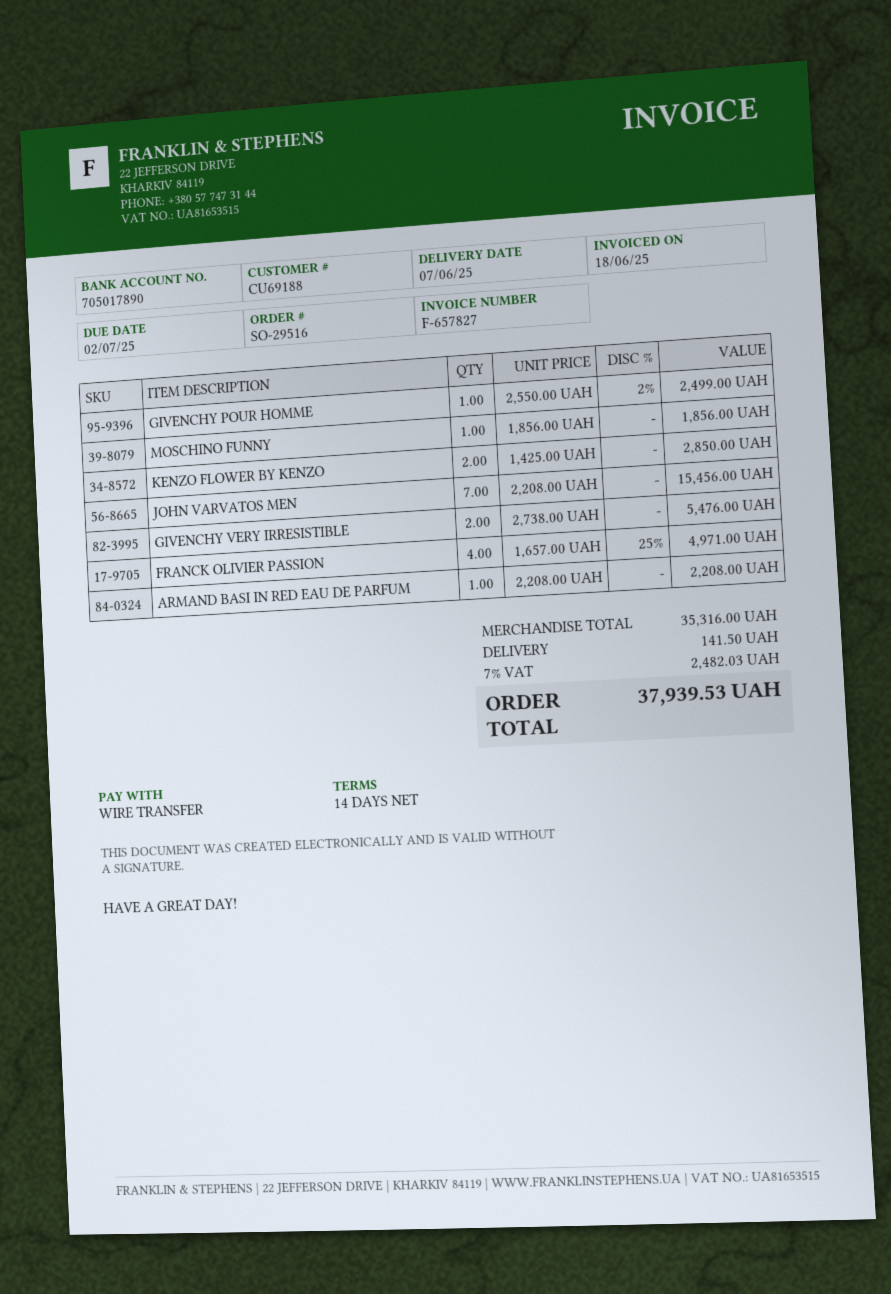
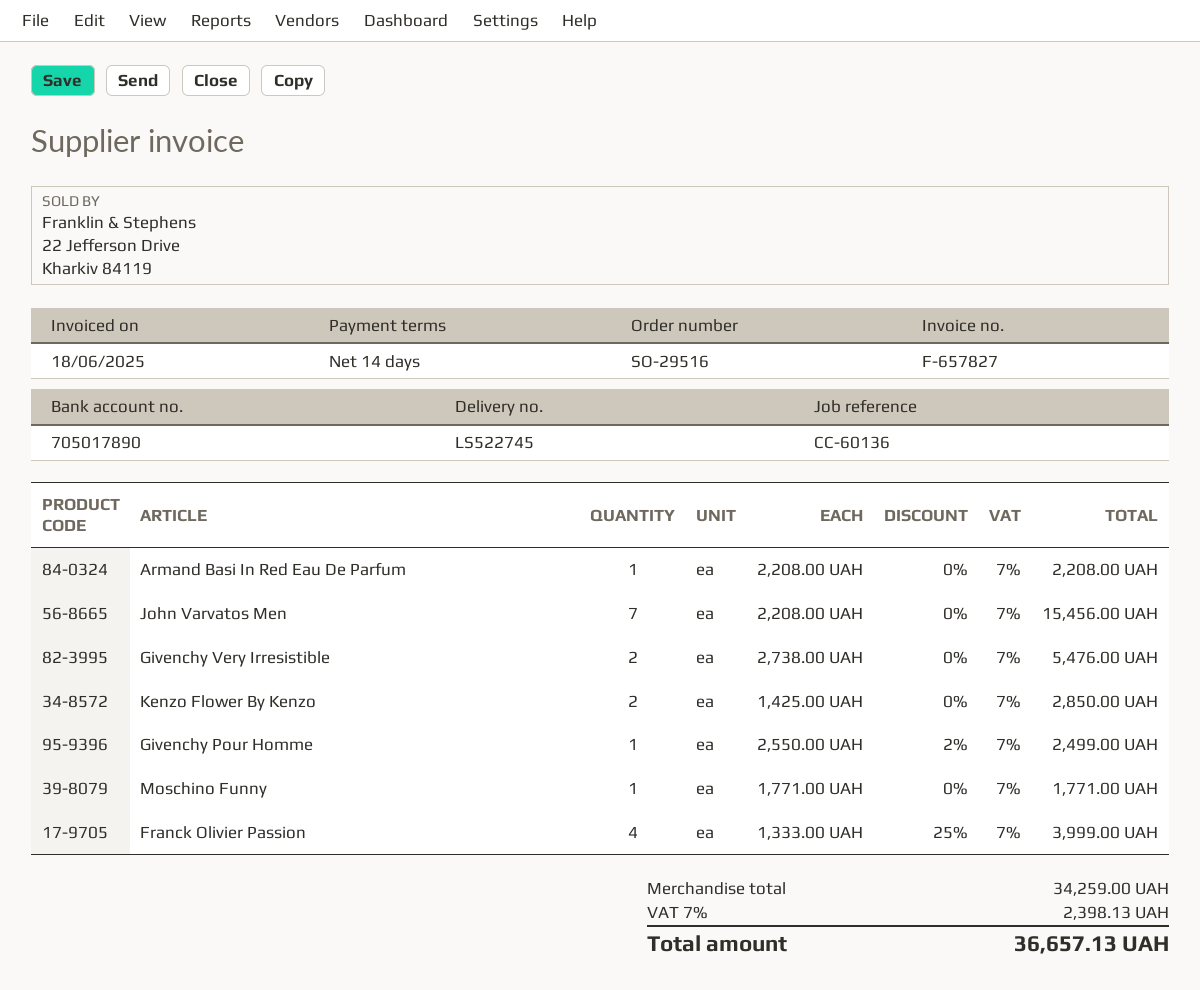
MOSCHINO FUNNY: 1 x 1856.00 = 1856.00 -> 1 x 1771.00 = 1771.00
FRANCK OLIVIER PASSION: 4 x 1657.00 - 25% = 4971.00 -> 4 x 1333.00 - 25% = 3999.00
subtotal: 35316.00 -> 34259.00
shipping: 141.50 -> none
tax: 7% = 2482.03 -> 7% = 2398.13
total: 37939.53 -> 36657.13

